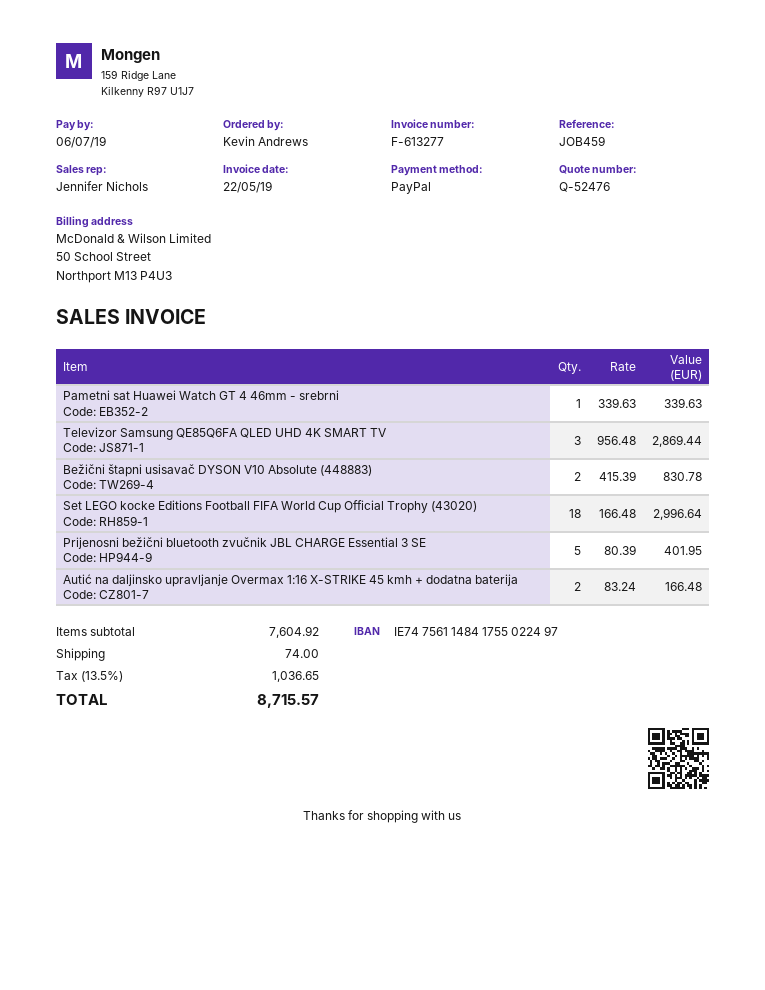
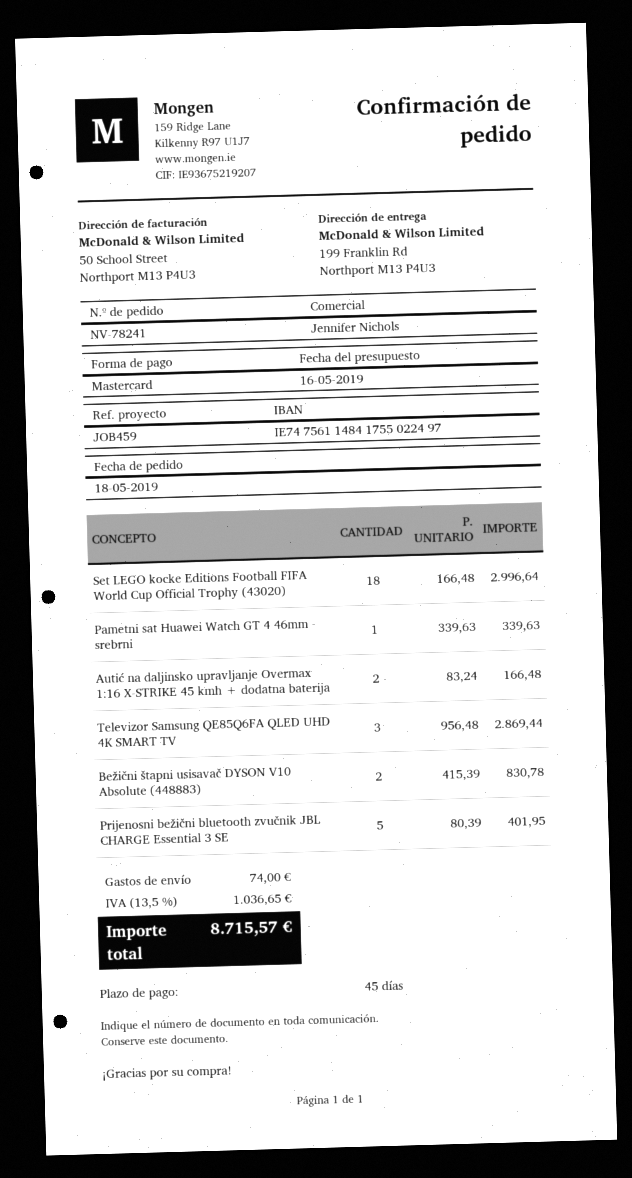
payment method: PayPal -> Mastercard

